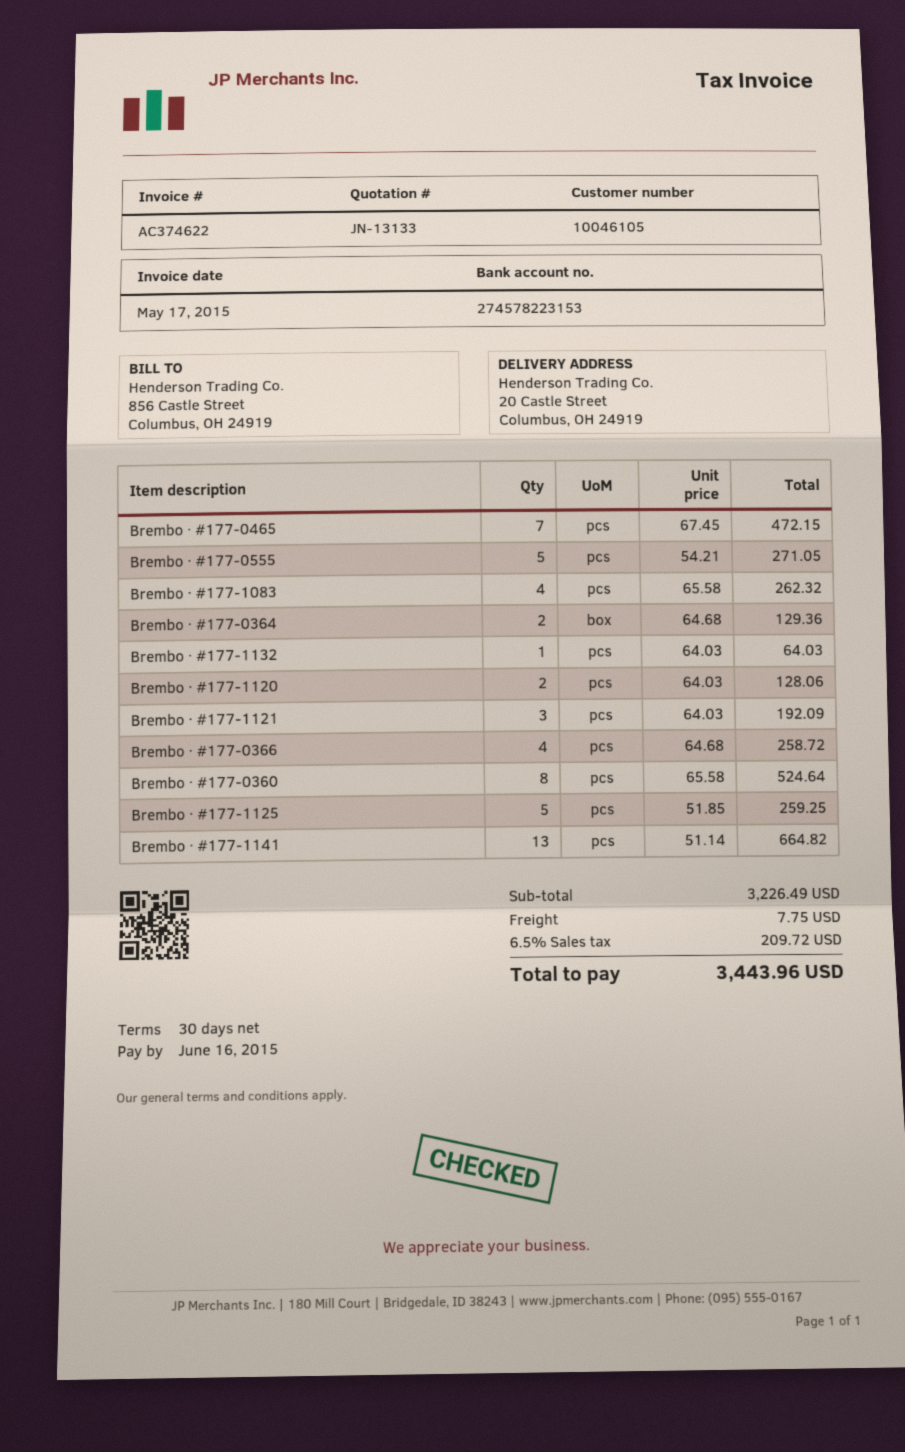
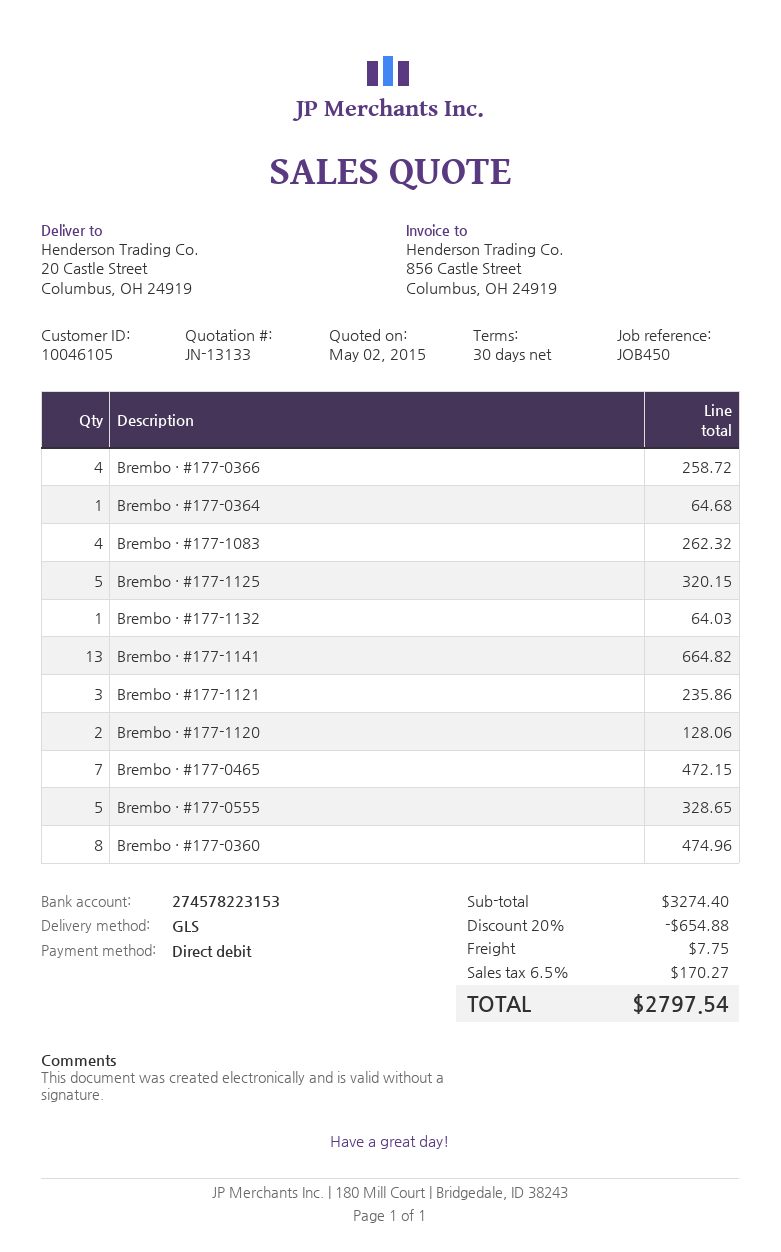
Brembo · #177-0555: 5 for 271.05 -> 5 for 328.65
Brembo · #177-0364: 2 for 129.36 -> 1 for 64.68
Brembo · #177-1121: 3 for 192.09 -> 3 for 235.86
Brembo · #177-0360: 8 for 524.64 -> 8 for 474.96
Brembo · #177-1125: 5 for 259.25 -> 5 for 320.15
subtotal: 3226.49 -> 3274.40
discount: none -> 20% = 654.88
tax: 6.5% = 209.72 -> 6.5% = 170.27
total: 3443.96 -> 2797.54

